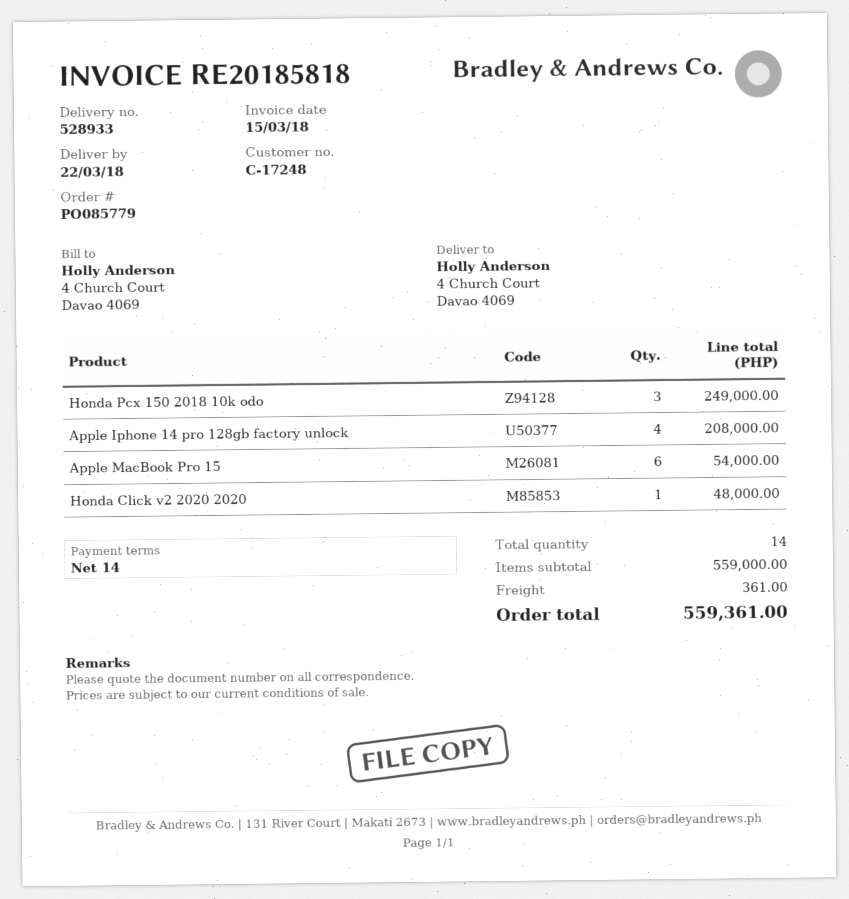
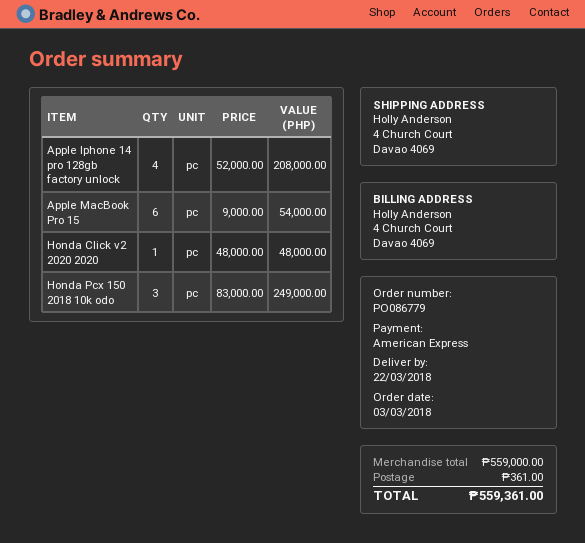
order number: PO085779 -> PO086779

